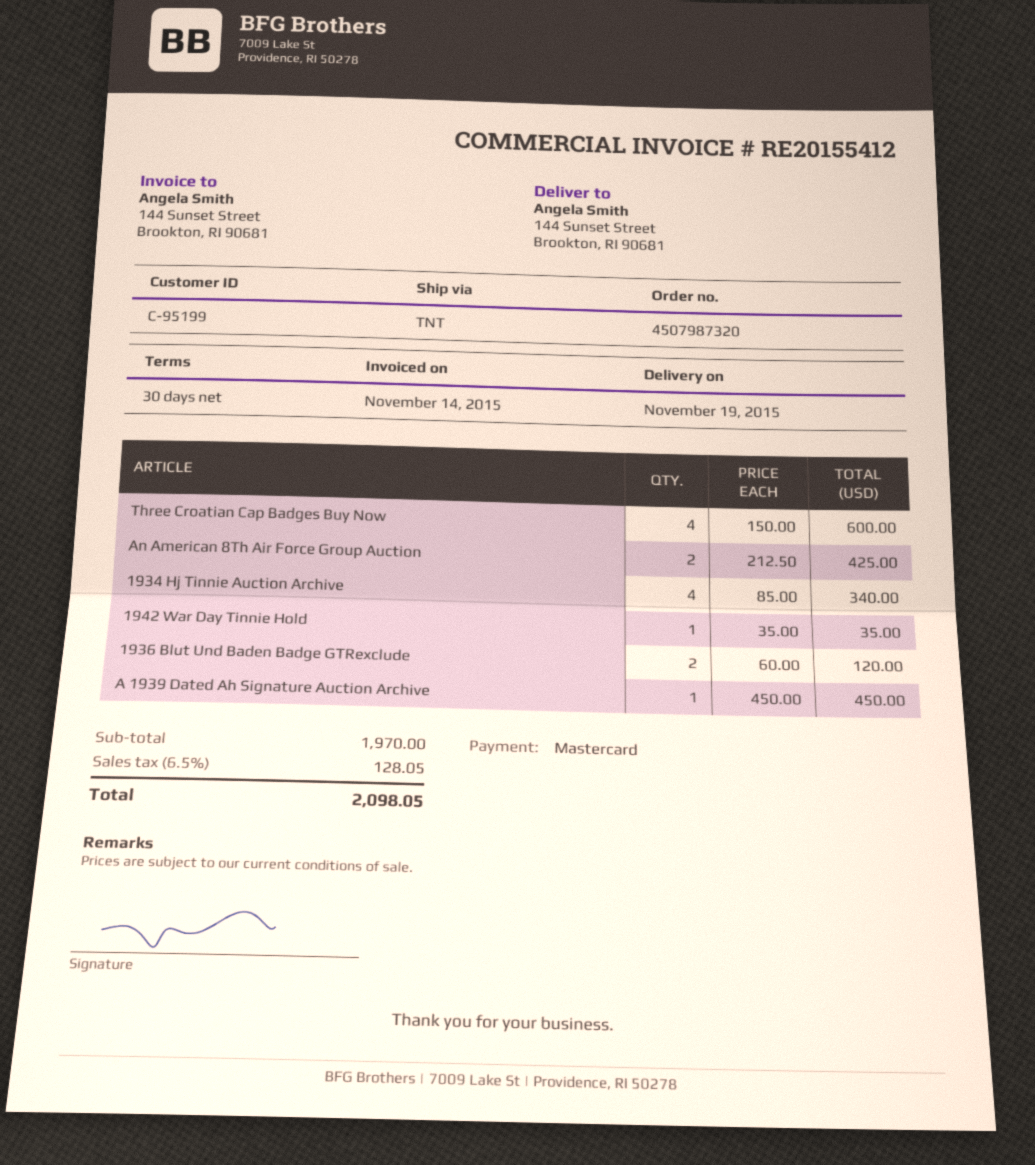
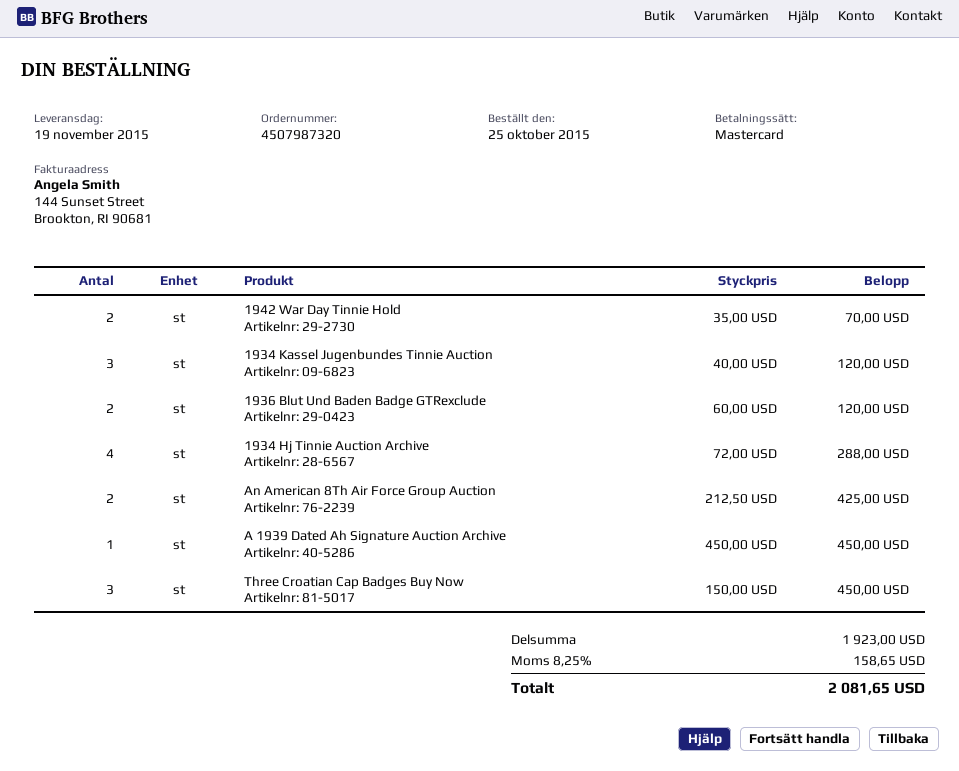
Three Croatian Cap Badges Buy Now: 4 x 150.00 = 600.00 -> 3 x 150.00 = 450.00
1934 Hj Tinnie Auction Archive: 4 x 85.00 = 340.00 -> 4 x 72.00 = 288.00
1942 War Day Tinnie Hold: 1 x 35.00 = 35.00 -> 2 x 35.00 = 70.00
1934 Kassel Jugenbundes Tinnie Auction: none -> 3 x 40.00 = 120.00
subtotal: 1970.00 -> 1923.00
tax: 6.5% = 128.05 -> 8.25% = 158.65
total: 2098.05 -> 2081.65

